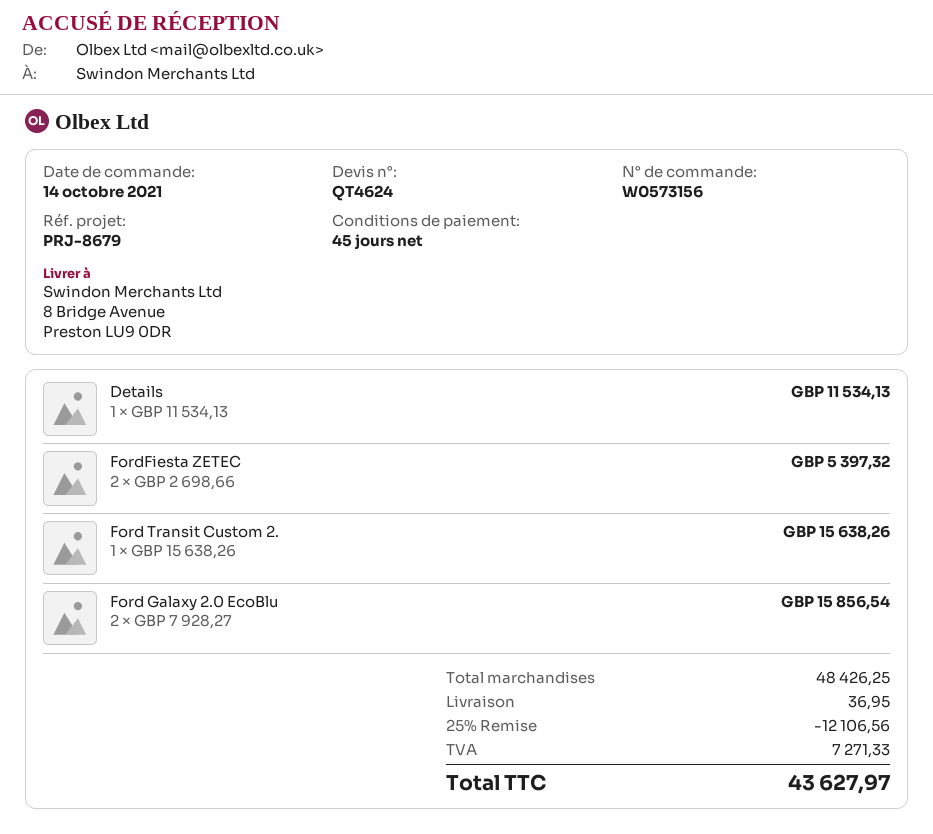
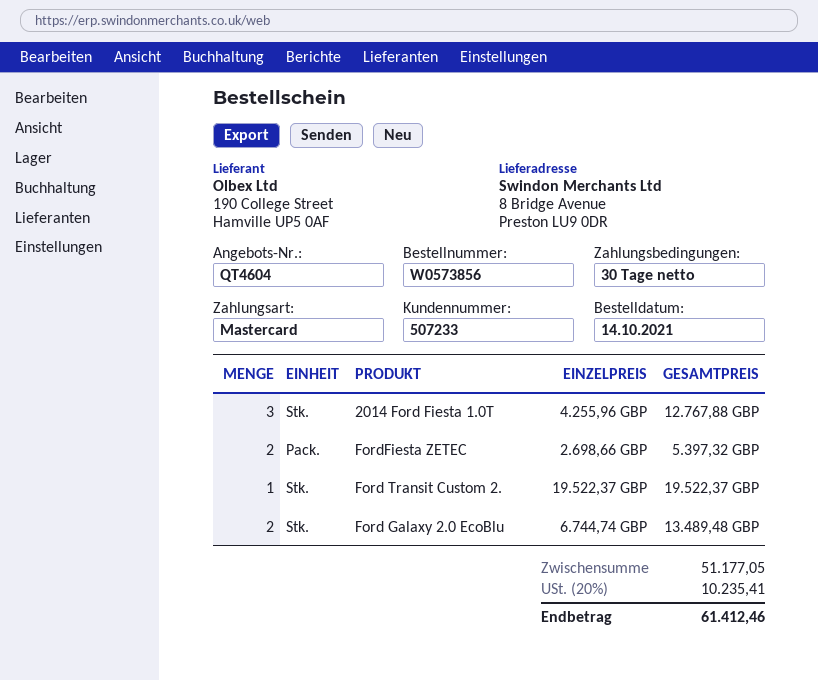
quote number: QT4624 -> QT4604
order number: W0573156 -> W0573856
payment terms: 45 days -> 30 days
Details: 1 x 11534.13 = 11534.13 -> none
Ford Transit Custom 2.: 1 x 15638.26 = 15638.26 -> 1 x 19522.37 = 19522.37
Ford Galaxy 2.0 EcoBlu: 2 x 7928.27 = 15856.54 -> 2 x 6744.74 = 13489.48
2014 Ford Fiesta 1.0T: none -> 3 x 4255.96 = 12767.88
subtotal: 48426.25 -> 51177.05
discount: 25% = 12106.56 -> none
shipping: 36.95 -> none
tax: 7271.33 -> 10235.41
total: 43627.97 -> 61412.46

